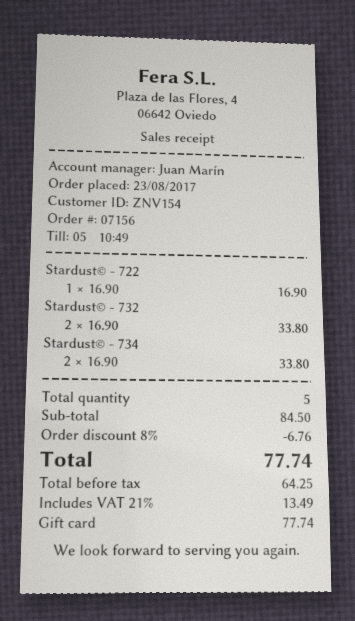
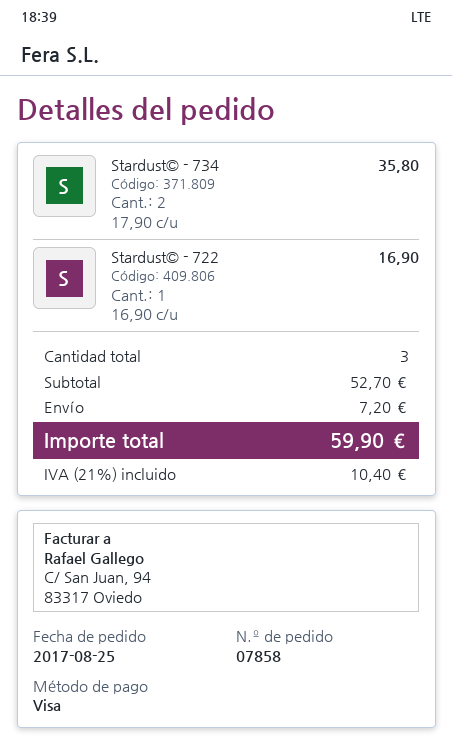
order number: 07156 -> 07858
order date: 2017-08-23 -> 2017-08-25
payment method: gift card -> Visa
Stardust© - 732: 2 x 16.90 = 33.80 -> none
Stardust© - 734: 2 x 16.90 = 33.80 -> 2 x 17.90 = 35.80
total quantity: 5 -> 3
subtotal: 84.50 -> 52.70
discount: 8% = 6.76 -> none
shipping: none -> 7.20
tax: 21% = 13.49 -> 21% = 10.40
total: 77.74 -> 59.90

